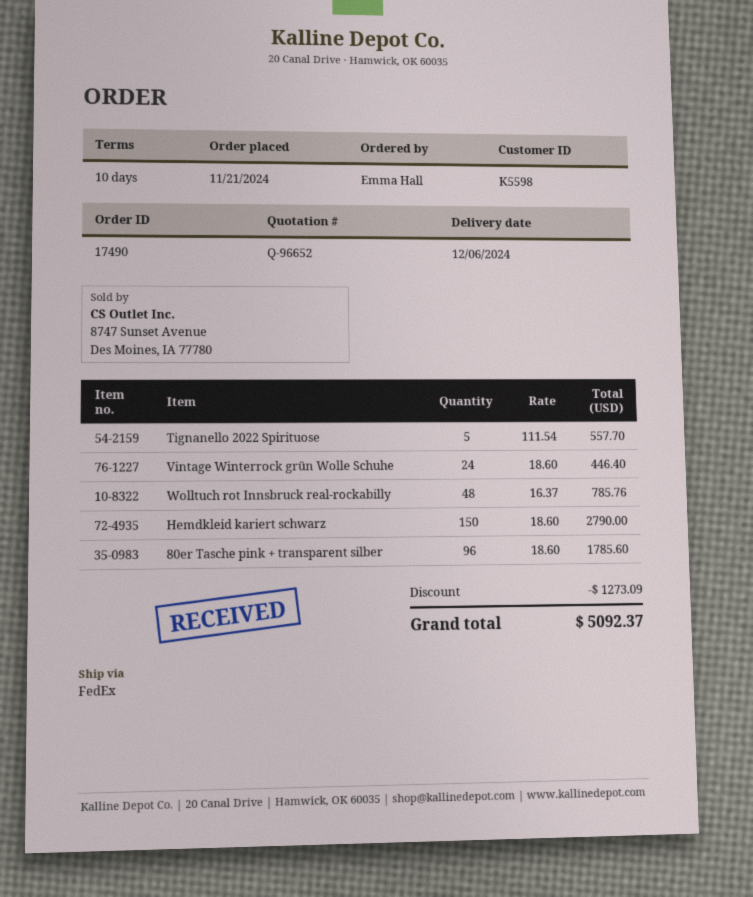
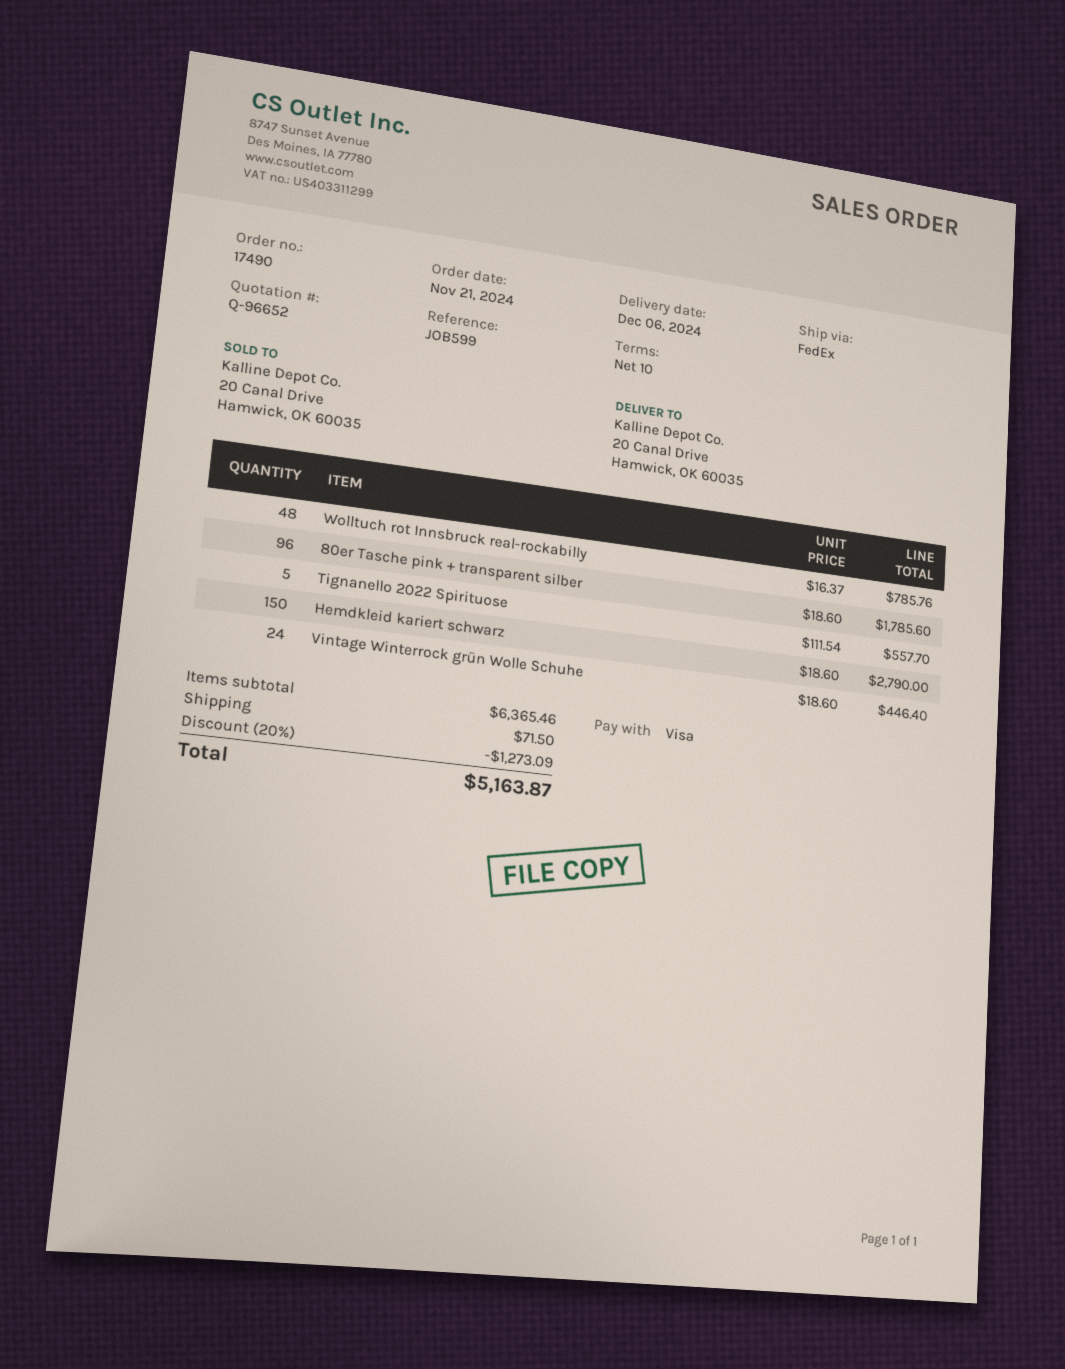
shipping: none -> 71.50
total: 5092.37 -> 5163.87

